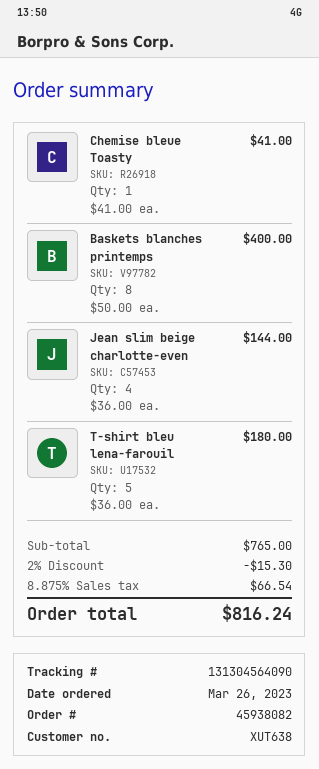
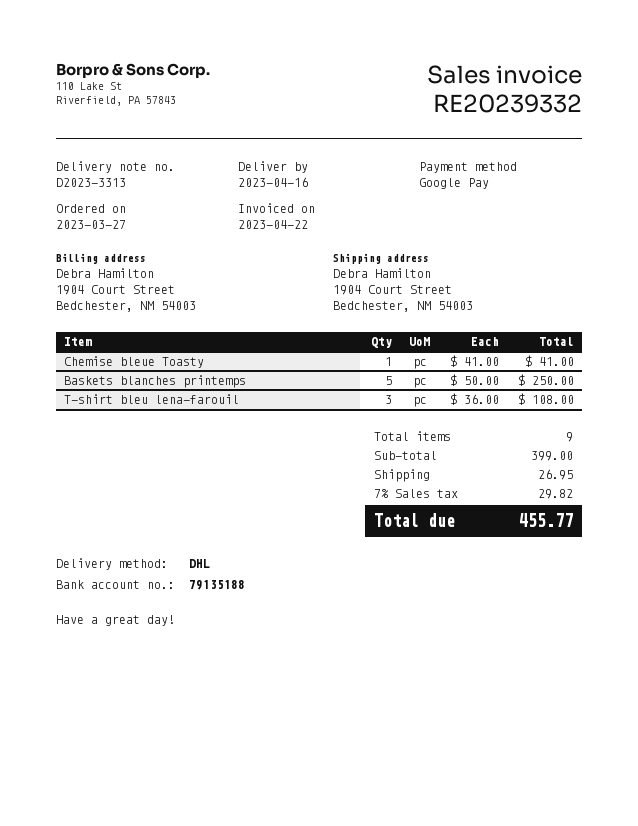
order date: 2023-03-26 -> 2023-03-27
Baskets blanches printemps: 8 x 50.00 = 400.00 -> 5 x 50.00 = 250.00
Jean slim beige charlotte-even: 4 x 36.00 = 144.00 -> none
T-shirt bleu lena-farouil: 5 x 36.00 = 180.00 -> 3 x 36.00 = 108.00
subtotal: 765.00 -> 399.00
discount: 2% = 15.30 -> none
shipping: none -> 26.95
tax: 8.875% = 66.54 -> 7% = 29.82
total: 816.24 -> 455.77

